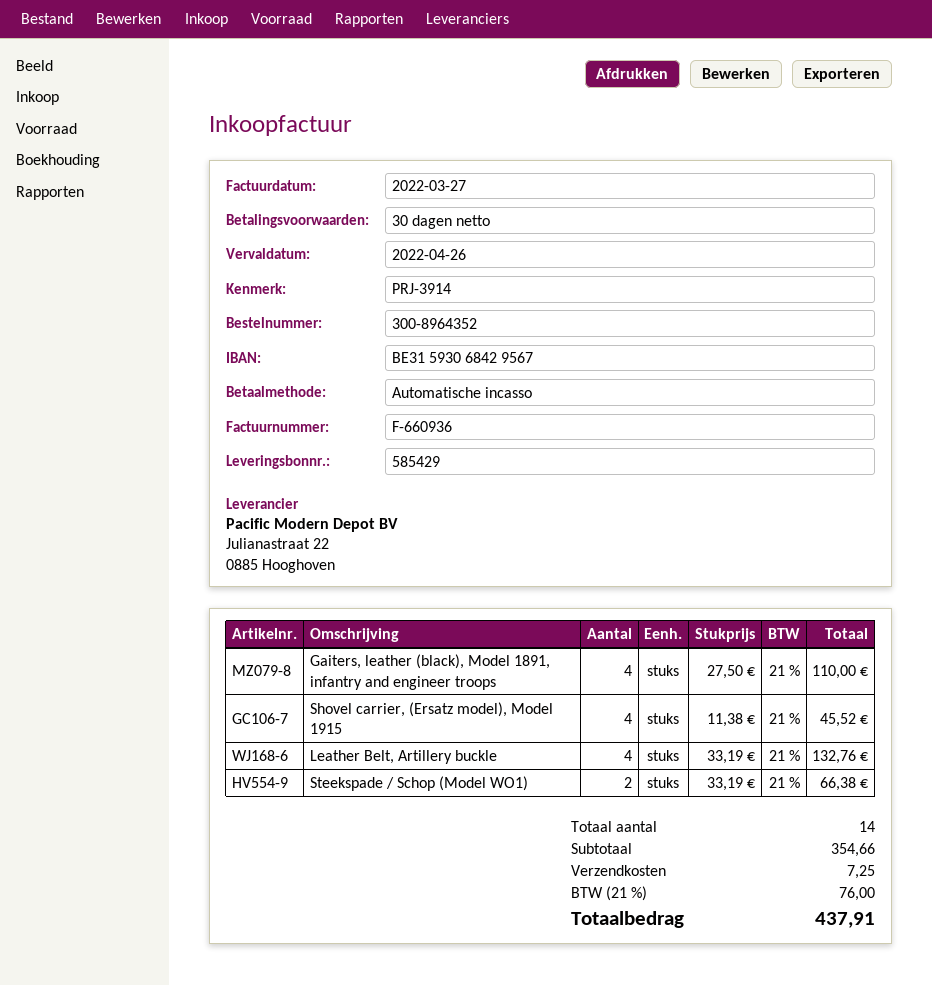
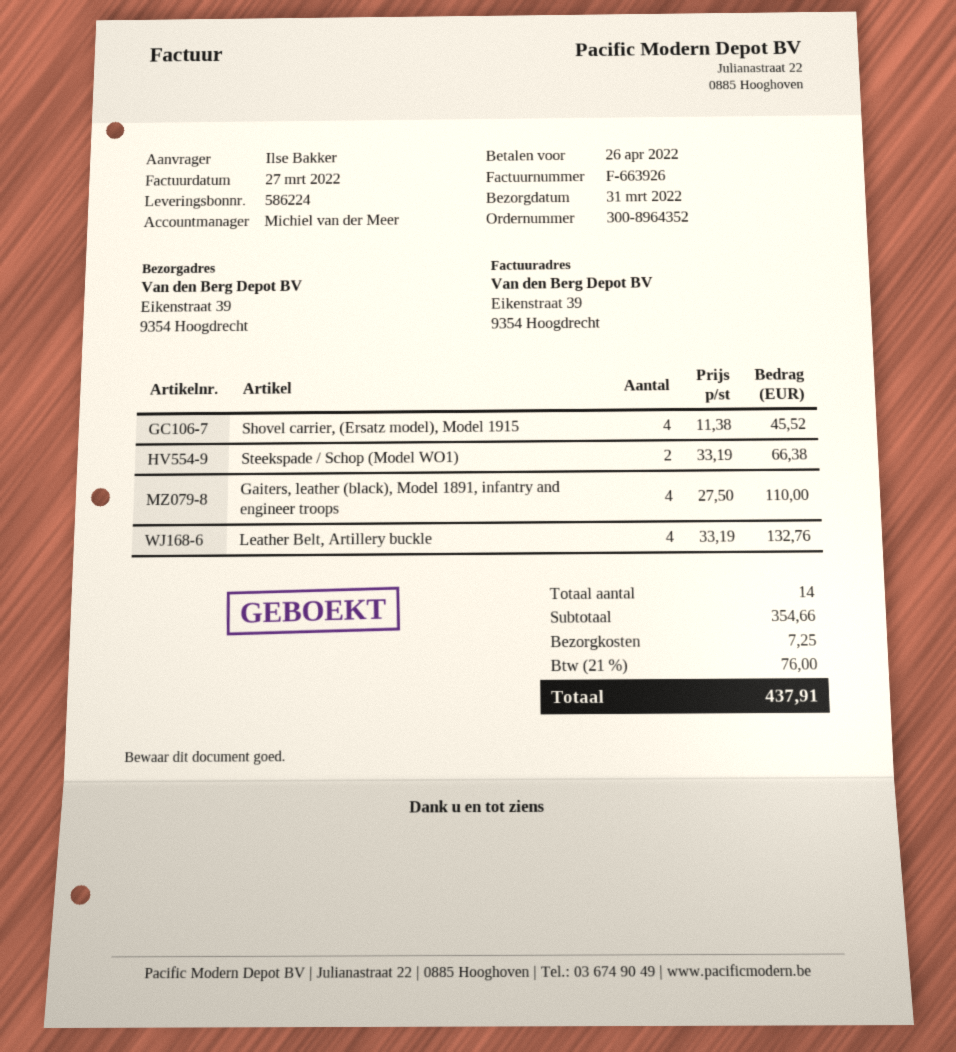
delivery note number: 585429 -> 586224
invoice number: F-660936 -> F-663926

